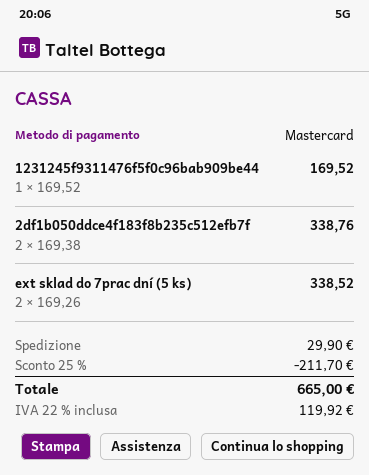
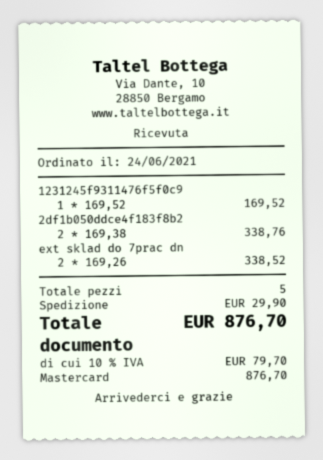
discount: 25% = 211.70 -> none
tax: 22% = 119.92 -> 10% = 79.70
total: 665.00 -> 876.70

